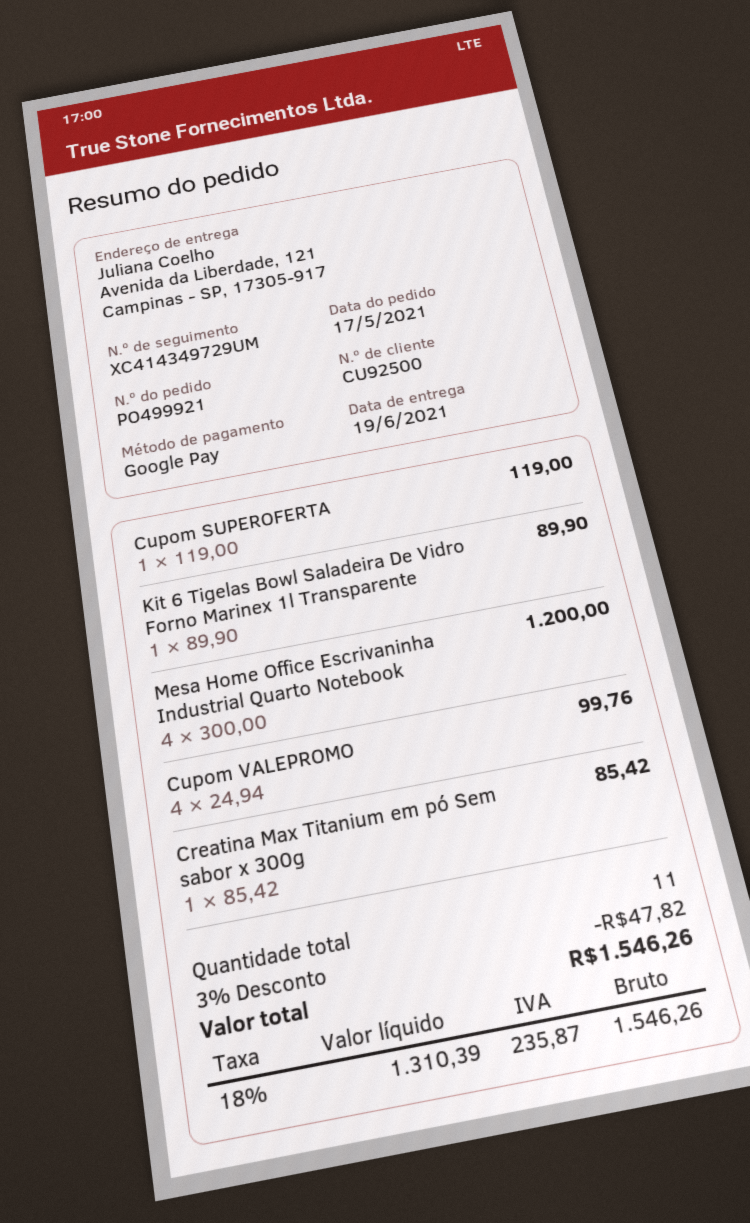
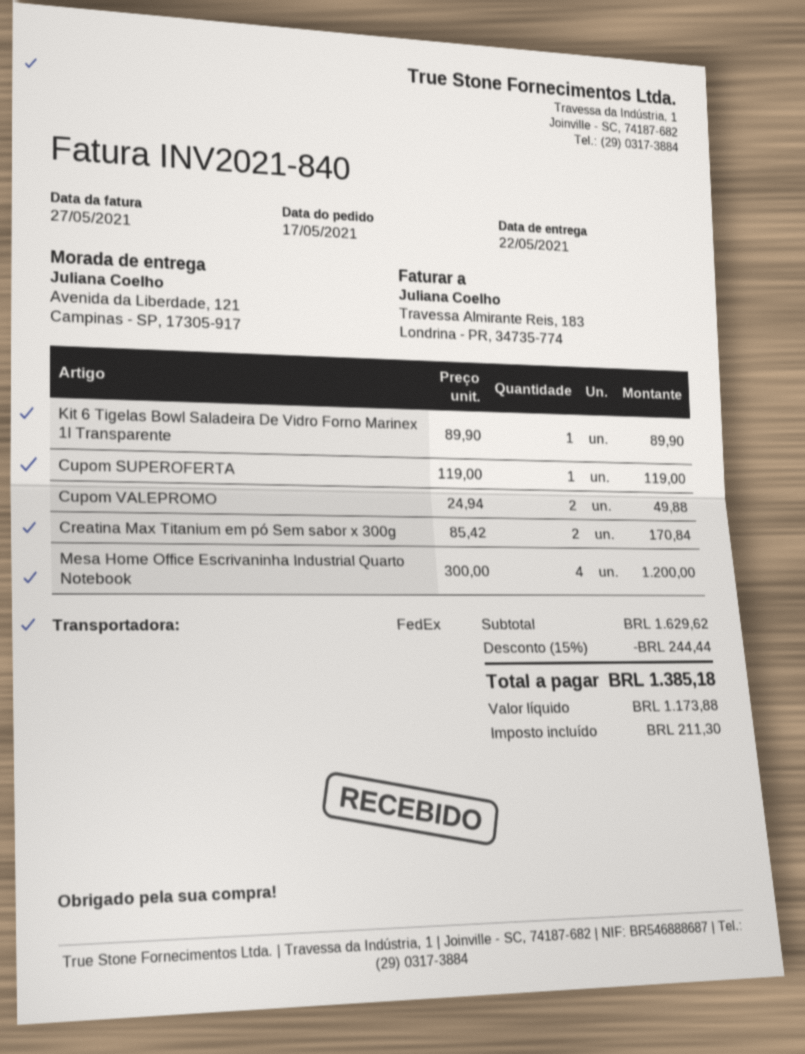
delivery date: 2021-06-19 -> 2021-05-22
Cupom VALEPROMO: 4 x 24.94 = 99.76 -> 2 x 24.94 = 49.88
Creatina Max Titanium em pó Sem sabor x 300g: 1 x 85.42 = 85.42 -> 2 x 85.42 = 170.84
discount: 3% = 47.82 -> 15% = 244.44
net: 1310.39 -> 1173.88
tax: 235.87 -> 211.30
total: 1546.26 -> 1385.18

